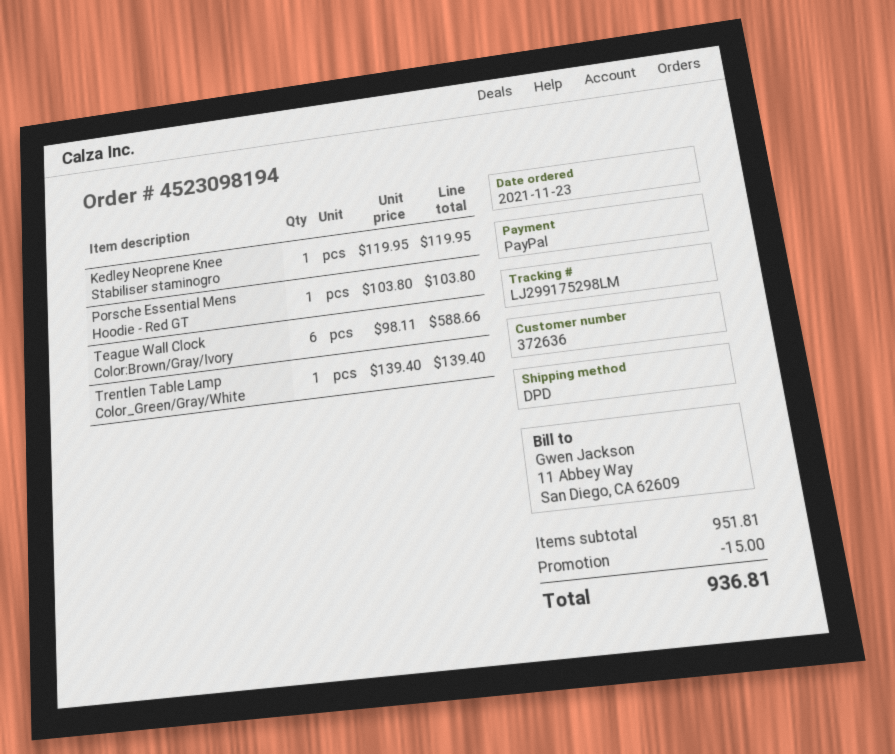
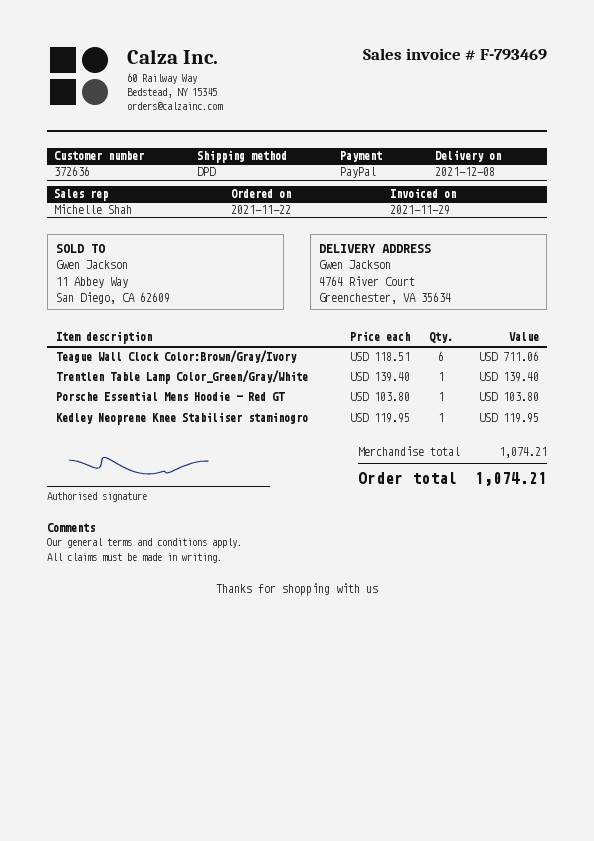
order date: 2021-11-23 -> 2021-11-22
Teague Wall Clock Color:Brown/Gray/Ivory: 6 x 98.11 = 588.66 -> 6 x 118.51 = 711.06
subtotal: 951.81 -> 1074.21
discount: 15.00 -> none
total: 936.81 -> 1074.21

